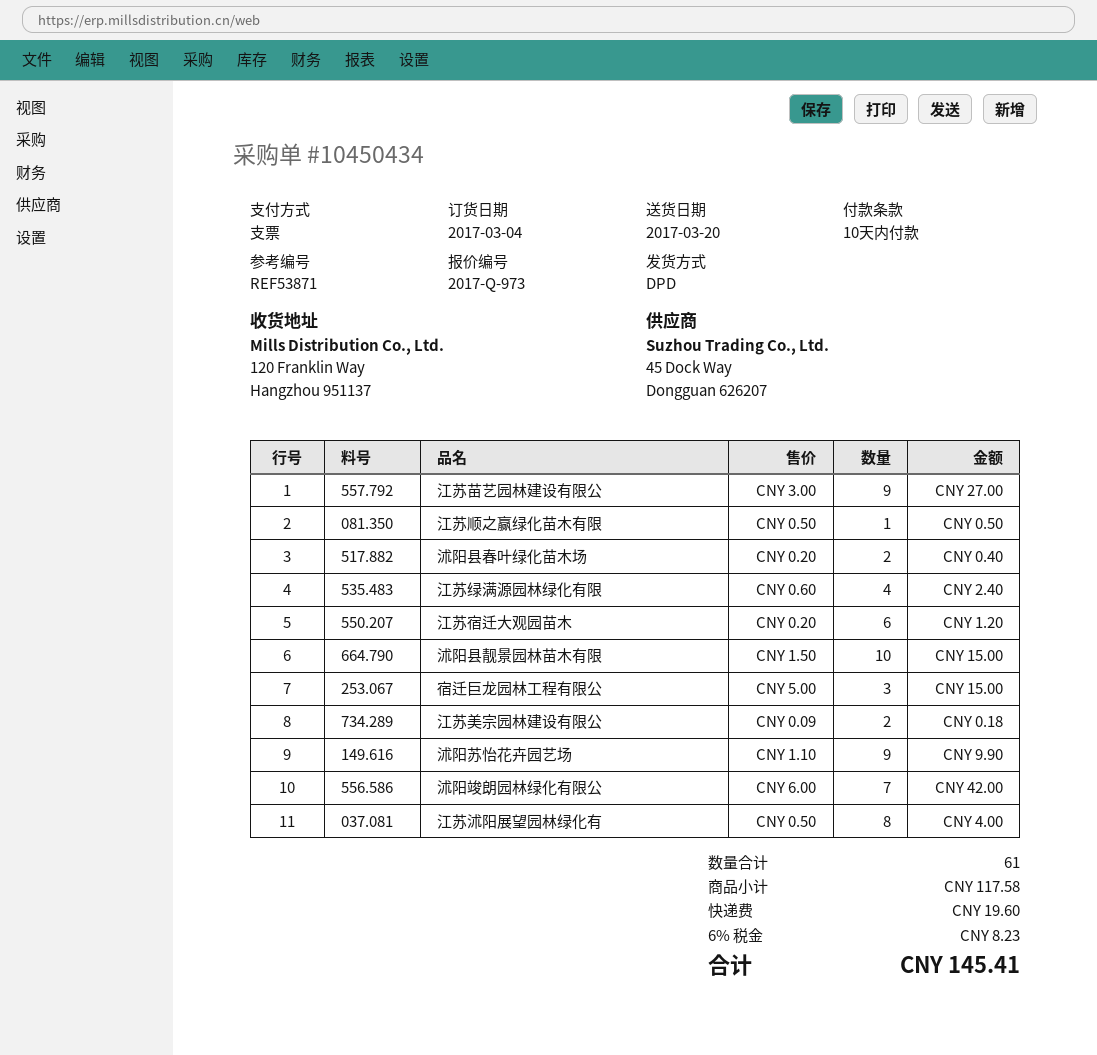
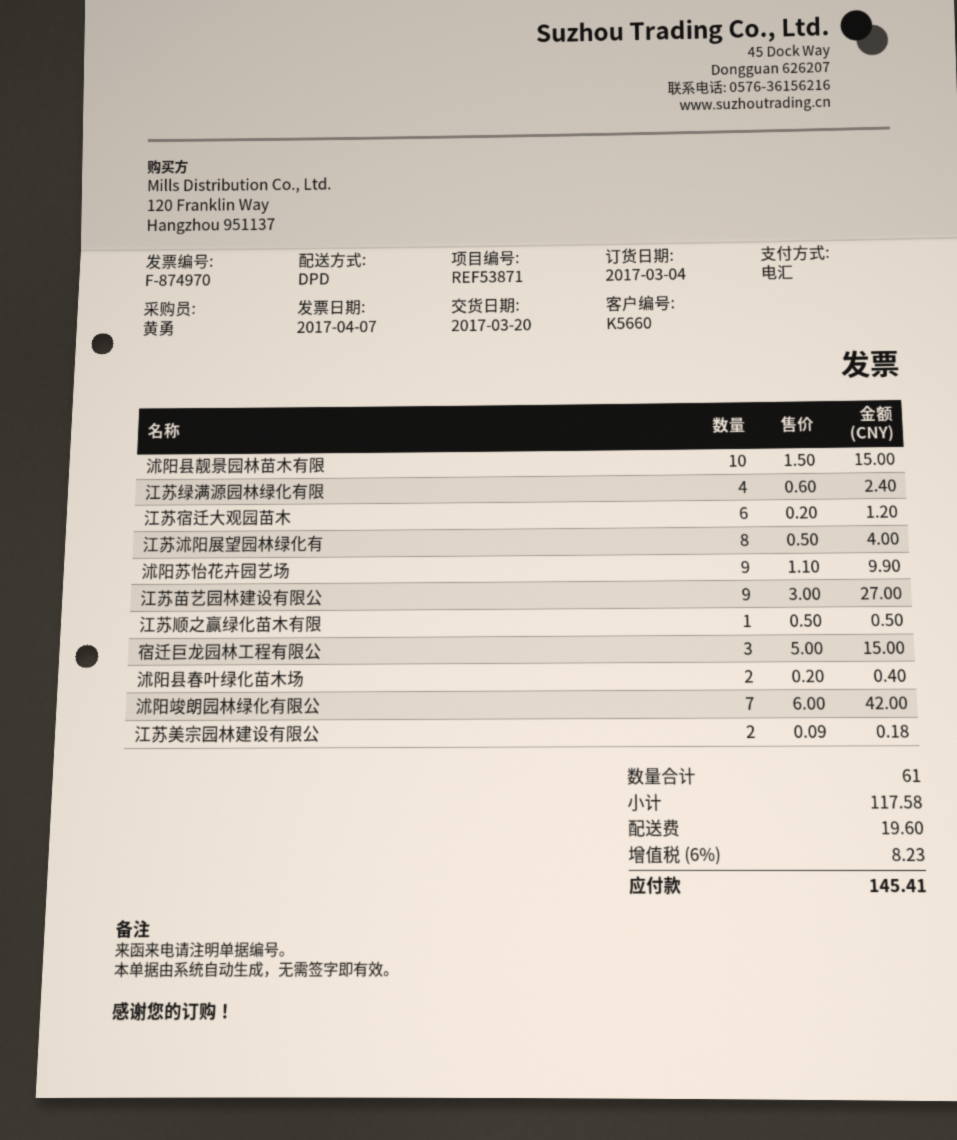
payment method: cheque -> bank transfer

